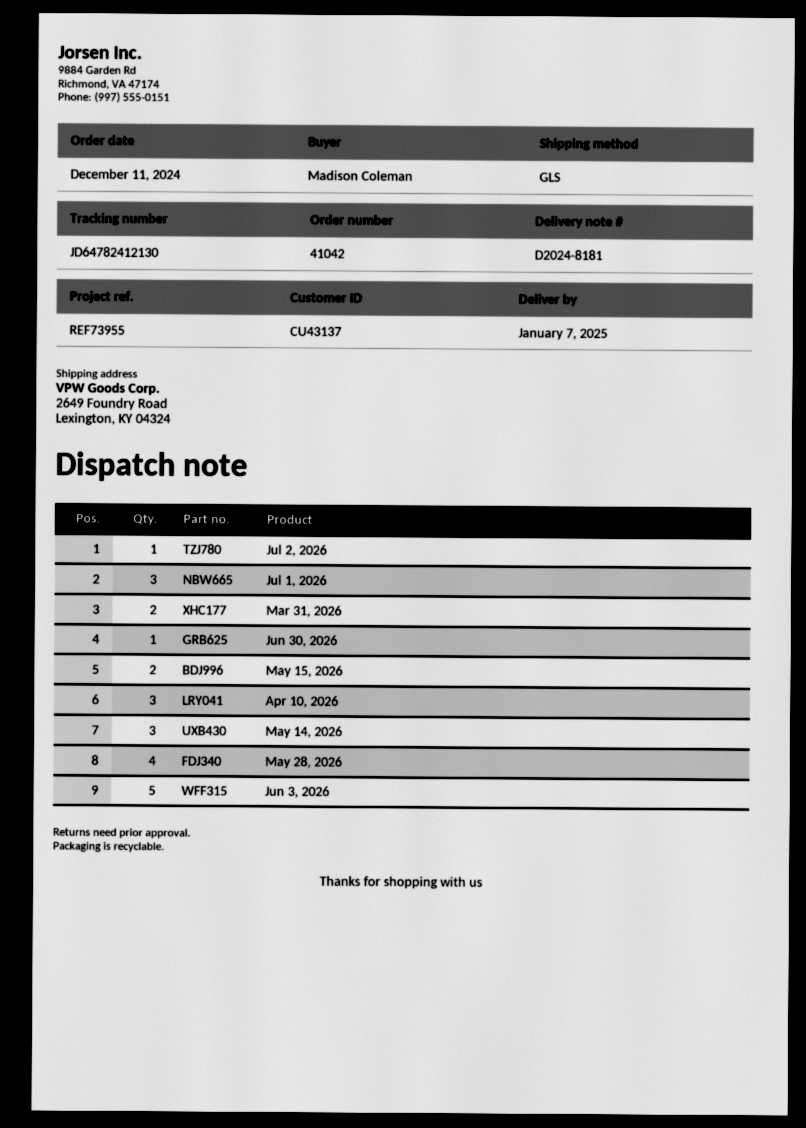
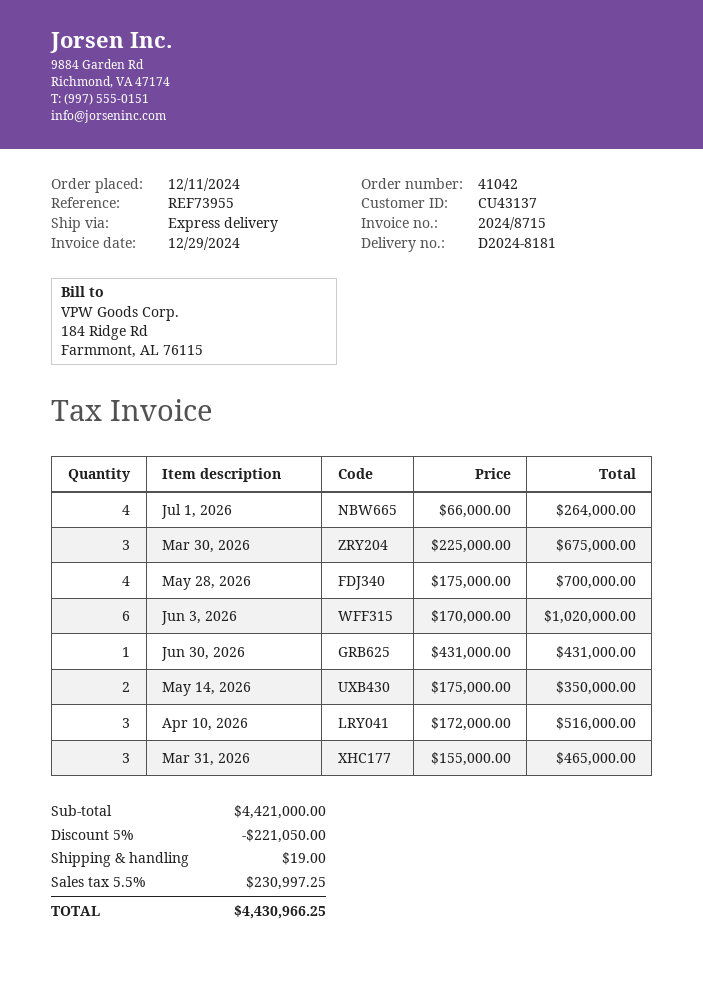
shipping method: GLS -> express
Jul 2, 2026: 1 -> none
Jul 1, 2026: 3 -> 4
Mar 31, 2026: 2 -> 3
May 15, 2026: 2 -> none
May 14, 2026: 3 -> 2
Jun 3, 2026: 5 -> 6
Mar 30, 2026: none -> 3

